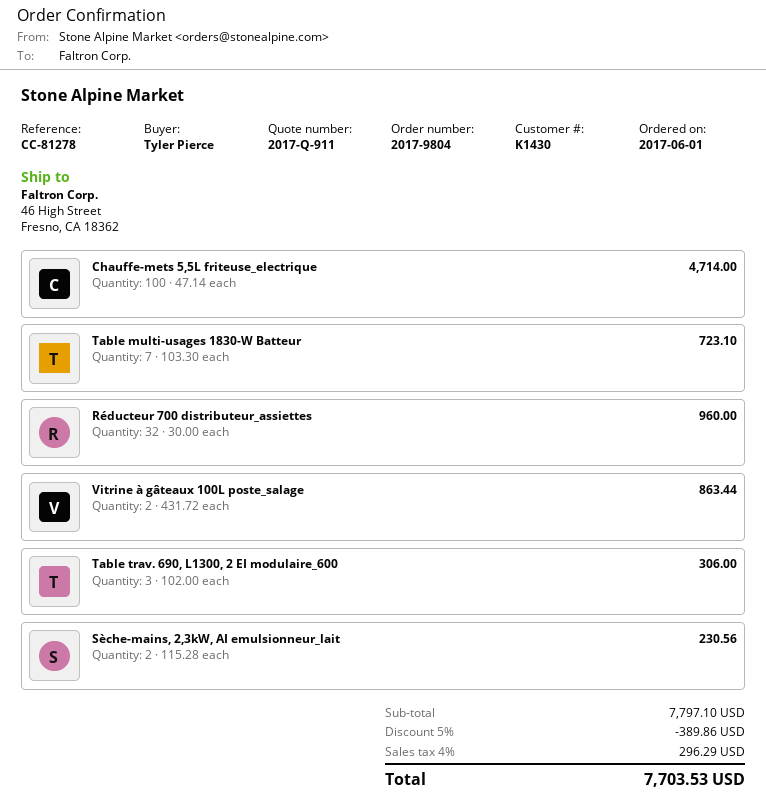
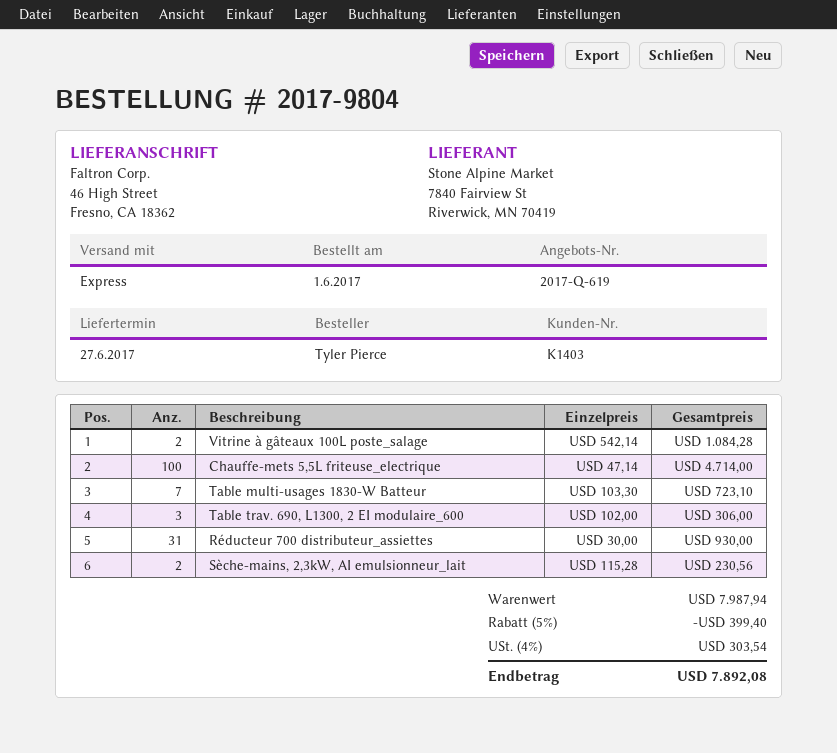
quote number: 2017-Q-911 -> 2017-Q-619
customer number: K1430 -> K1403
Réducteur 700 distributeur_assiettes: 32 x 30.00 = 960.00 -> 31 x 30.00 = 930.00
Vitrine à gâteaux 100L poste_salage: 2 x 431.72 = 863.44 -> 2 x 542.14 = 1084.28
subtotal: 7797.10 -> 7987.94
discount: 5% = 389.86 -> 5% = 399.40
tax: 4% = 296.29 -> 4% = 303.54
total: 7703.53 -> 7892.08

